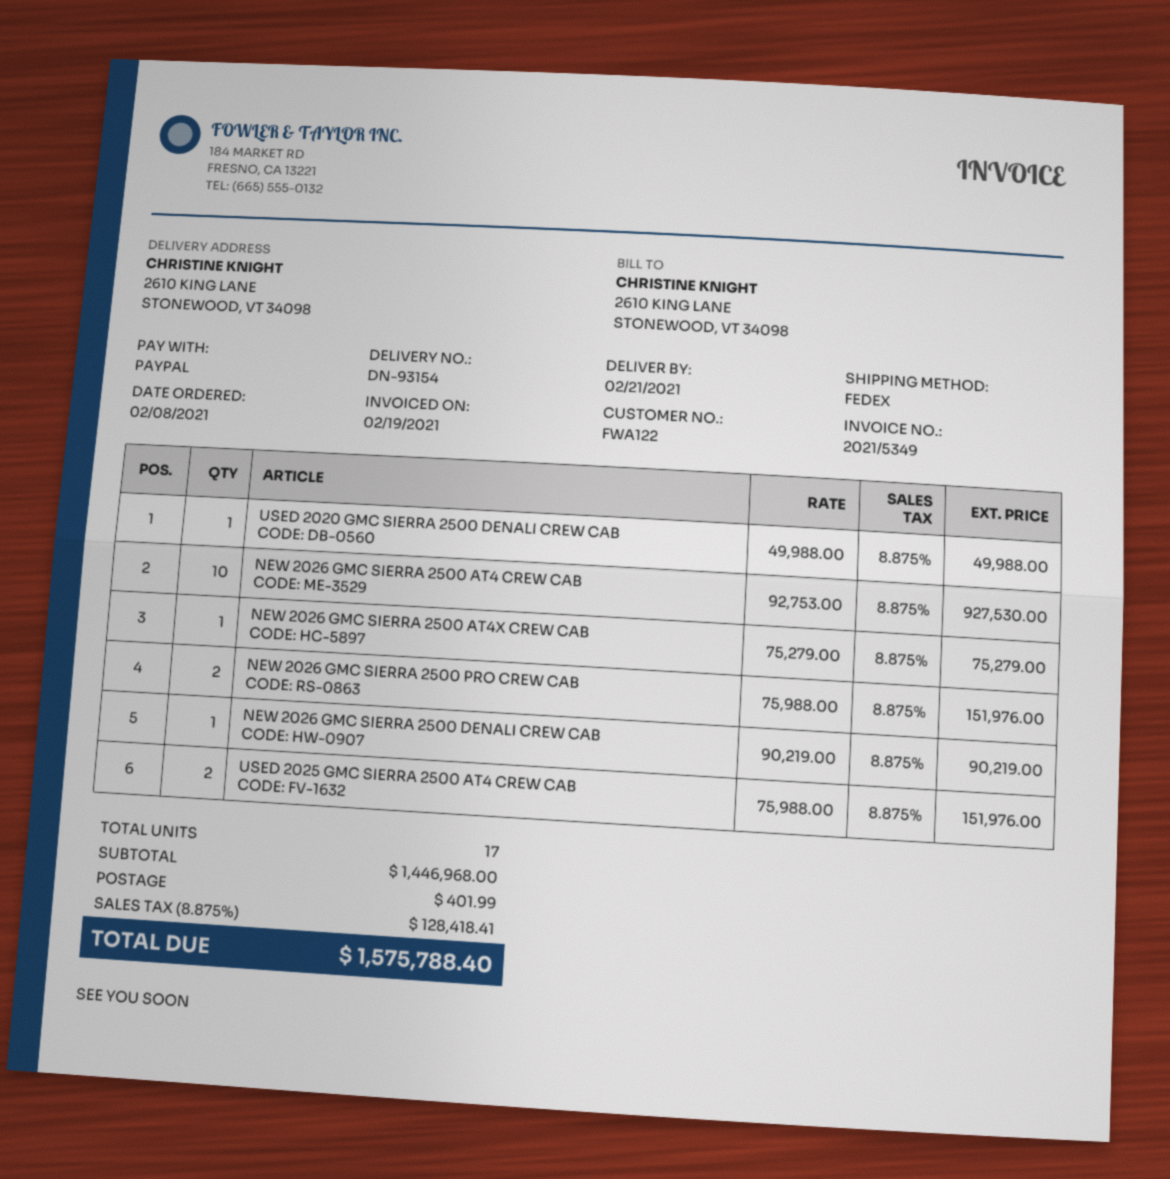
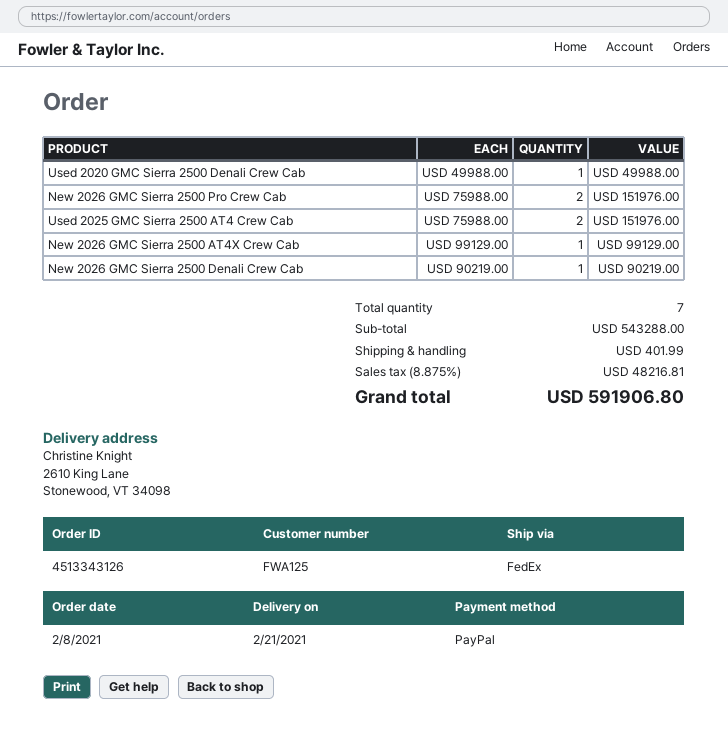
customer number: FWA122 -> FWA125
NEW 2026 GMC SIERRA 2500 AT4 CREW CAB: 10 x 92753.00 = 927530.00 -> none
NEW 2026 GMC SIERRA 2500 AT4X CREW CAB: 1 x 75279.00 = 75279.00 -> 1 x 99129.00 = 99129.00
total quantity: 17 -> 7
subtotal: 1446968.00 -> 543288.00
tax: 8.875% = 128418.41 -> 8.875% = 48216.81
total: 1575788.40 -> 591906.80

